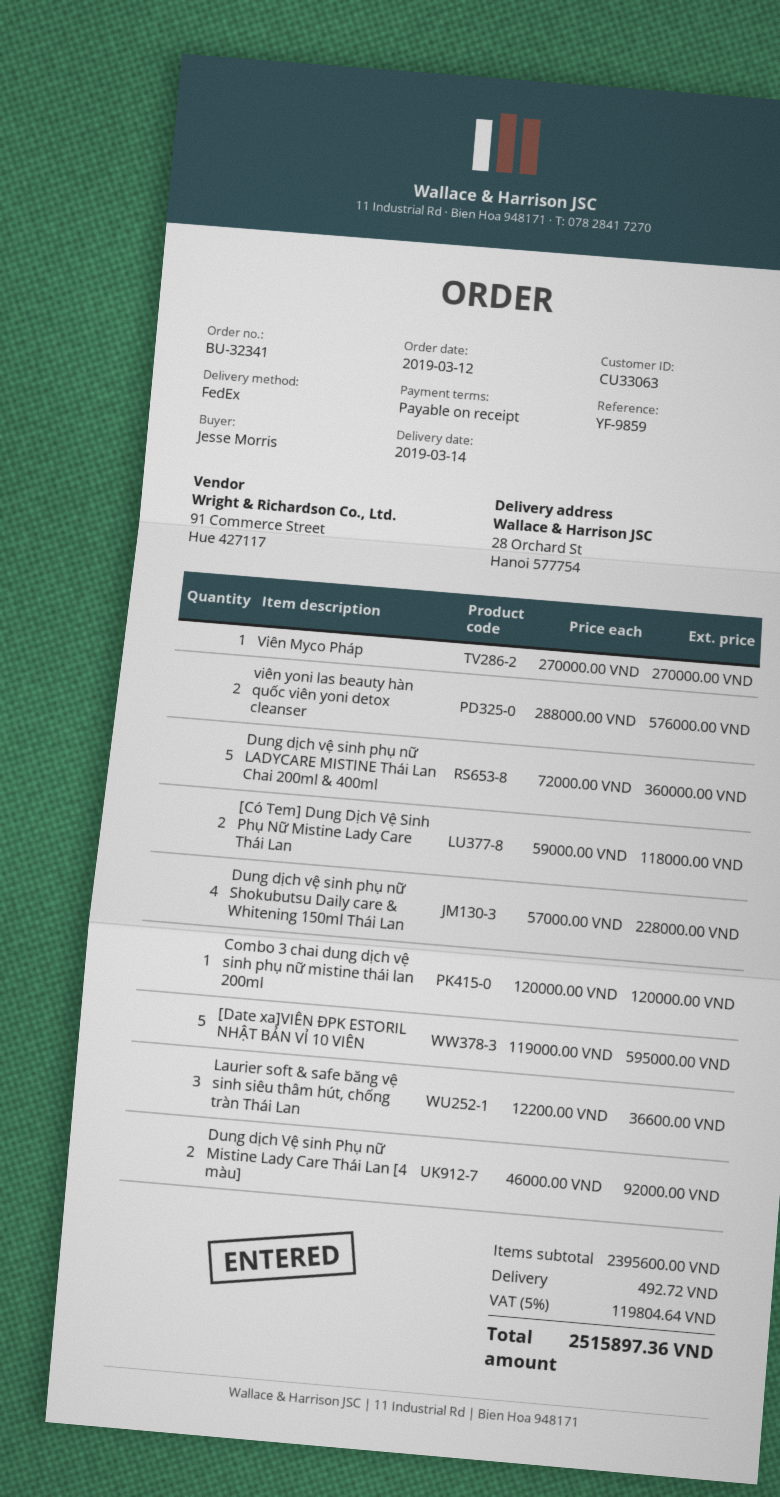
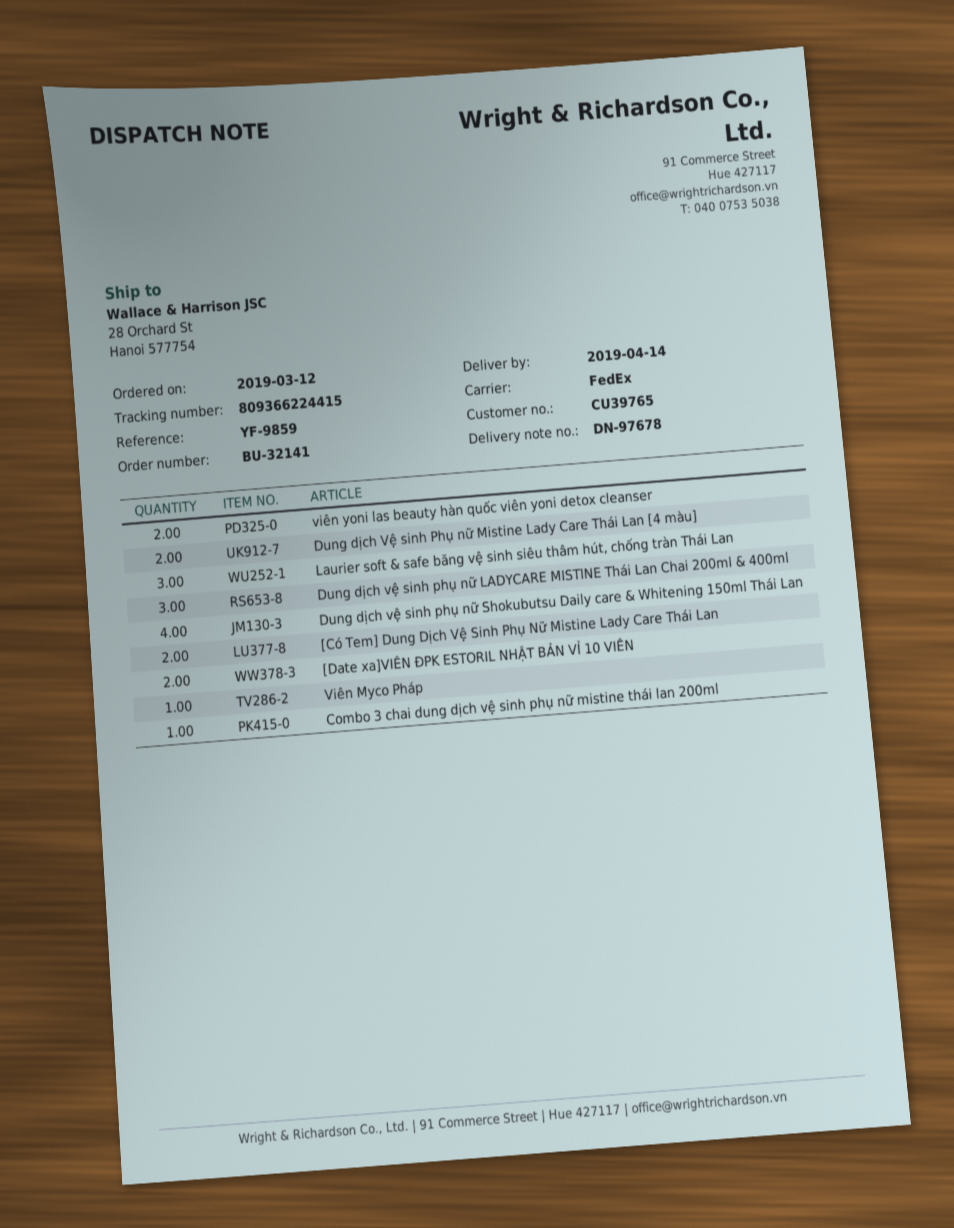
order number: BU-32341 -> BU-32141
delivery date: 2019-03-14 -> 2019-04-14
customer number: CU33063 -> CU39765
Dung dịch vệ sinh phụ nữ LADYCARE MISTINE Thái Lan Chai 200ml & 400ml: 5 -> 3
[Date xa]VIÊN ĐPK ESTORIL NHẬT BẢN VỈ 10 VIÊN: 5 -> 2

